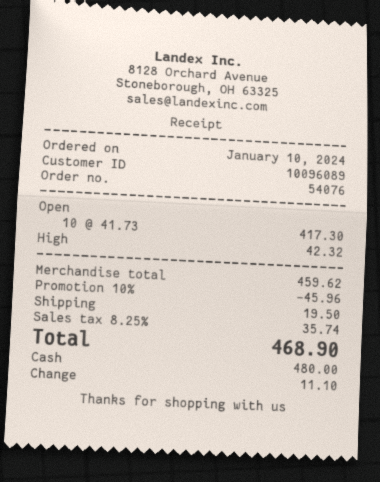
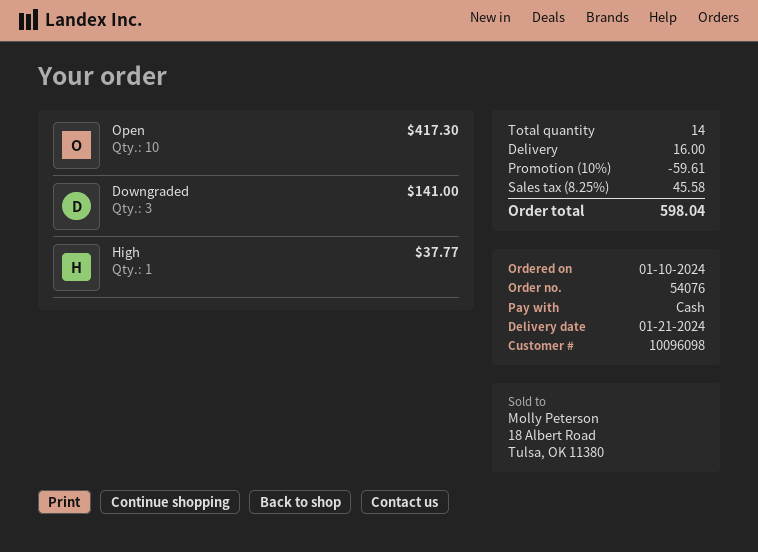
customer number: 10096089 -> 10096098
High: 1 for 42.32 -> 1 for 37.77
Downgraded: none -> 3 for 141.00
discount: 10% = 45.96 -> 10% = 59.61
shipping: 19.50 -> 16.00
tax: 8.25% = 35.74 -> 8.25% = 45.58
total: 468.90 -> 598.04

